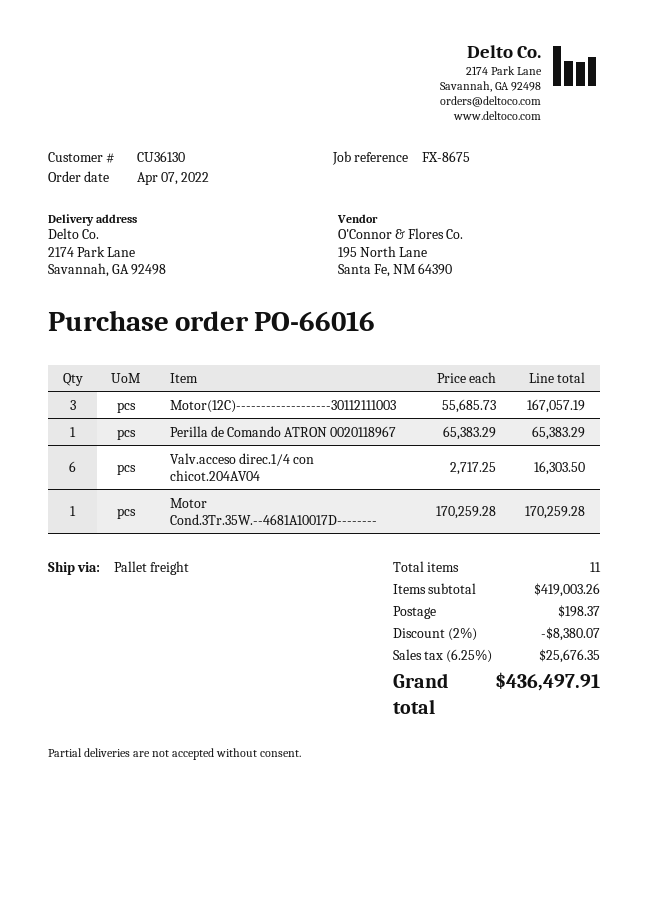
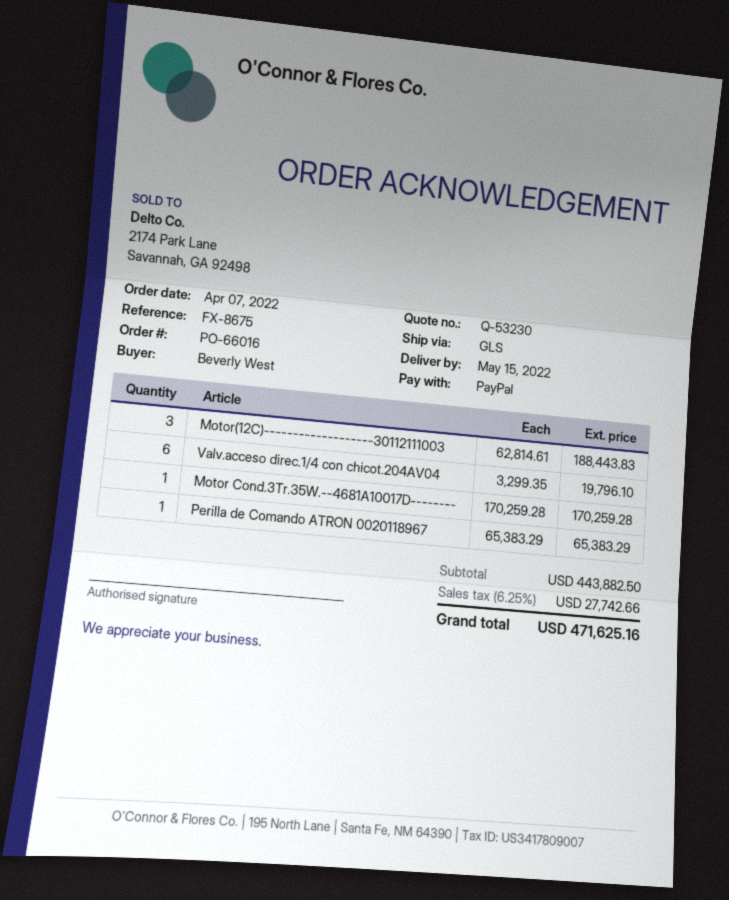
shipping method: pallet freight -> GLS
Motor(12C)-------------------30112111003: 3 x 55685.73 = 167057.19 -> 3 x 62814.61 = 188443.83
Valv.acceso direc.1/4 con chicot.204AV04: 6 x 2717.25 = 16303.50 -> 6 x 3299.35 = 19796.10
subtotal: 419003.26 -> 443882.50
discount: 2% = 8380.07 -> none
shipping: 198.37 -> none
tax: 6.25% = 25676.35 -> 6.25% = 27742.66
total: 436497.91 -> 471625.16

